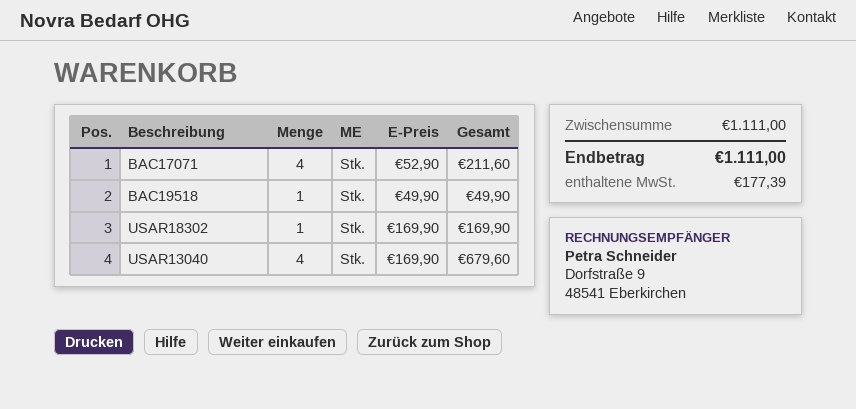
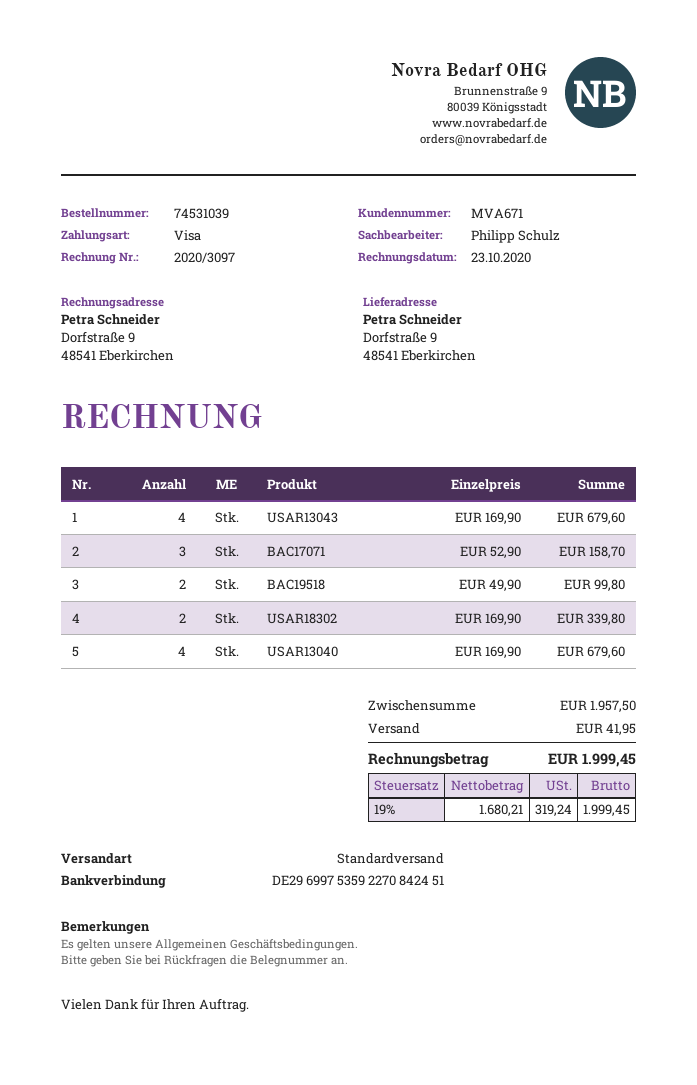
BAC17071: 4 x 52.90 = 211.60 -> 3 x 52.90 = 158.70
BAC19518: 1 x 49.90 = 49.90 -> 2 x 49.90 = 99.80
USAR18302: 1 x 169.90 = 169.90 -> 2 x 169.90 = 339.80
USAR13043: none -> 4 x 169.90 = 679.60
subtotal: 1111.00 -> 1957.50
shipping: none -> 41.95
tax: 177.39 -> 319.24
total: 1111.00 -> 1999.45

